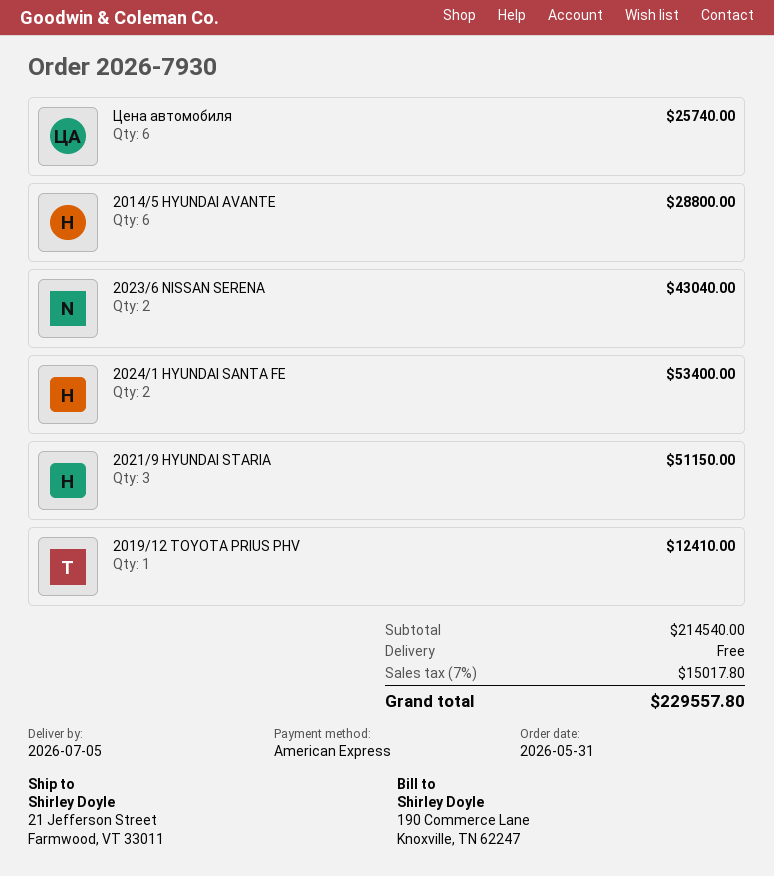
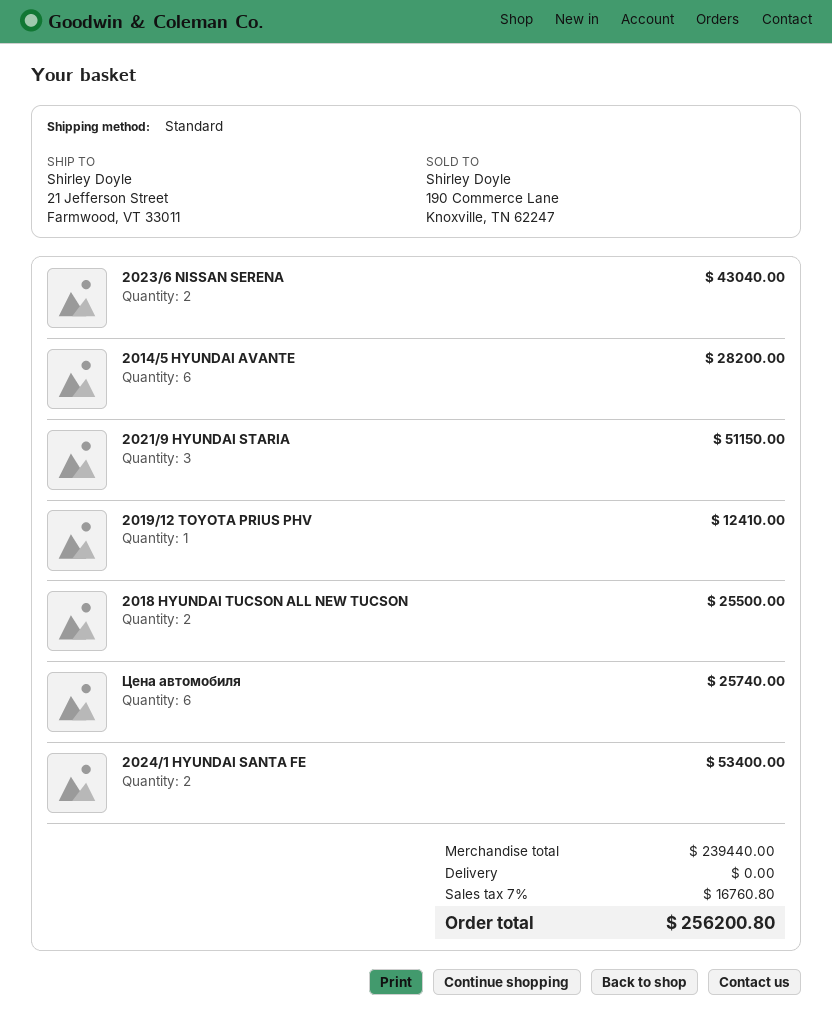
2014/5 HYUNDAI AVANTE: 6 for 28800.00 -> 6 for 28200.00
2018 HYUNDAI TUCSON ALL NEW TUCSON: none -> 2 for 25500.00
subtotal: 214540.00 -> 239440.00
tax: 7% = 15017.80 -> 7% = 16760.80
total: 229557.80 -> 256200.80

